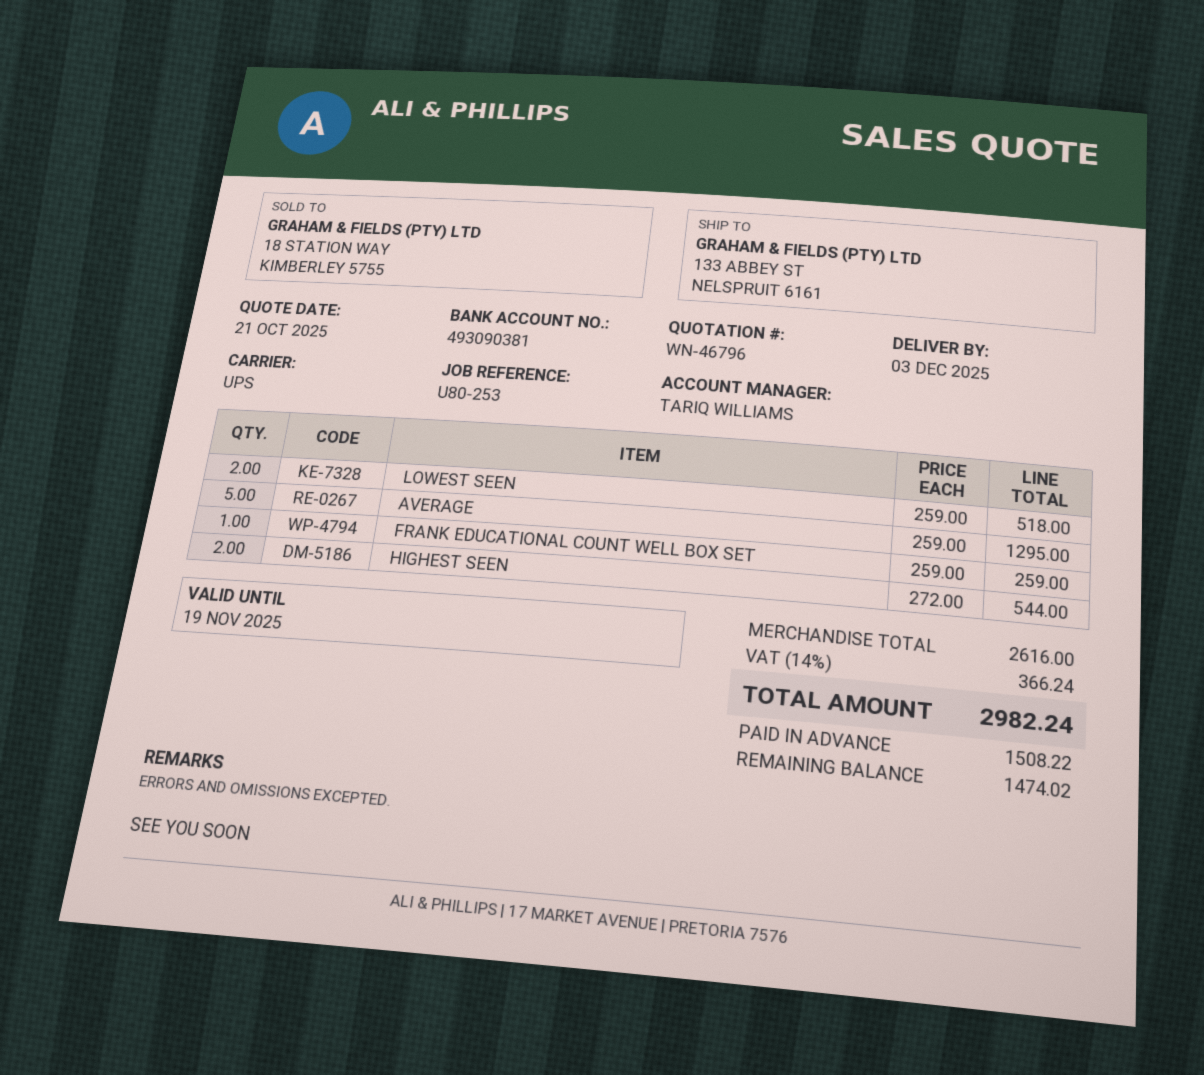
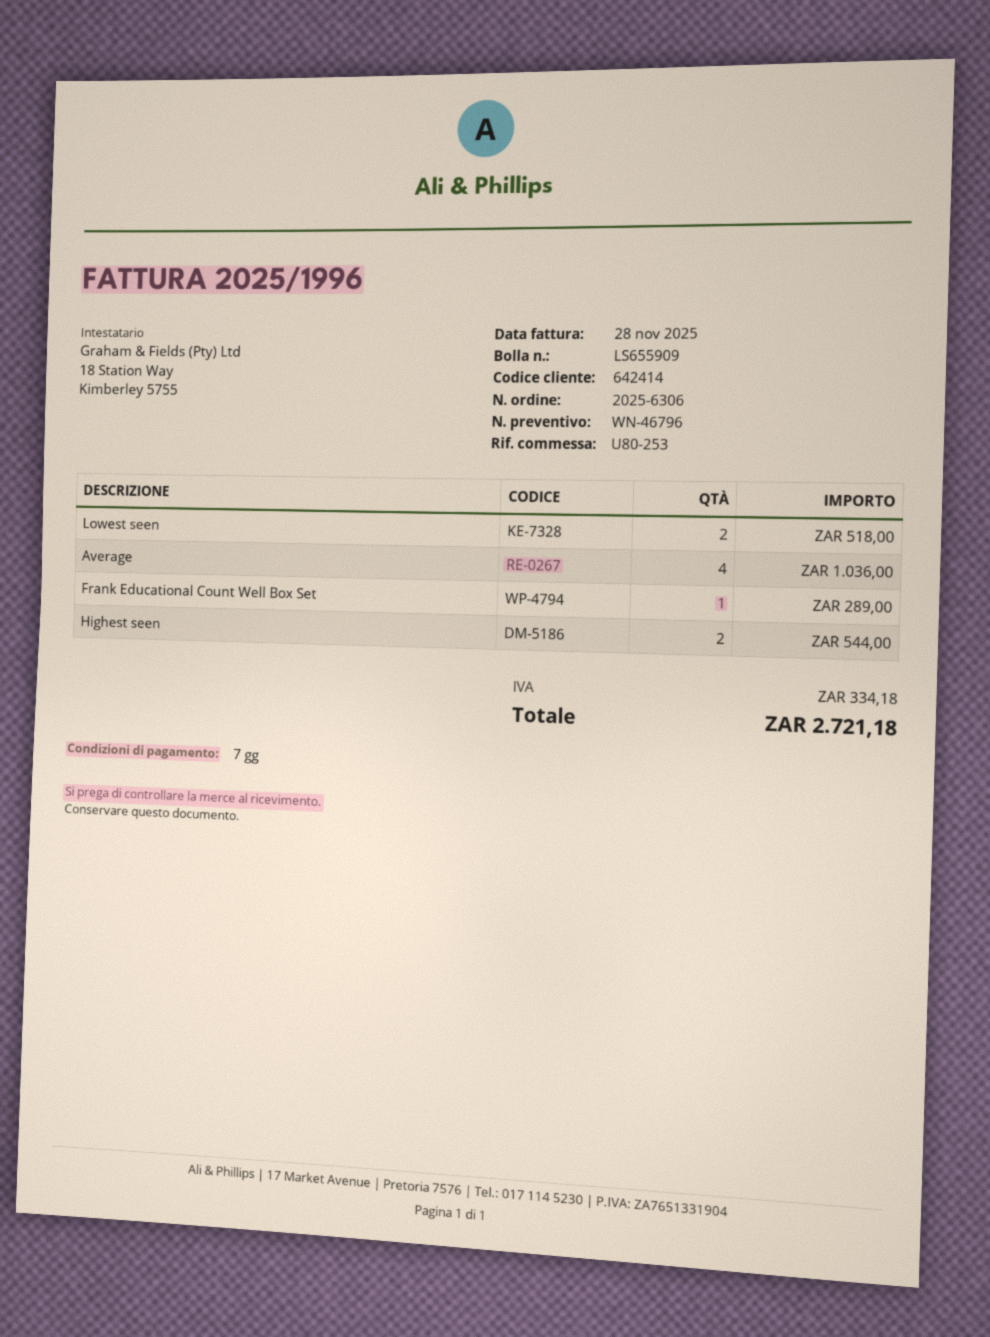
AVERAGE: 5 for 1295.00 -> 4 for 1036.00
FRANK EDUCATIONAL COUNT WELL BOX SET: 1 for 259.00 -> 1 for 289.00
tax: 366.24 -> 334.18
total: 2982.24 -> 2721.18

